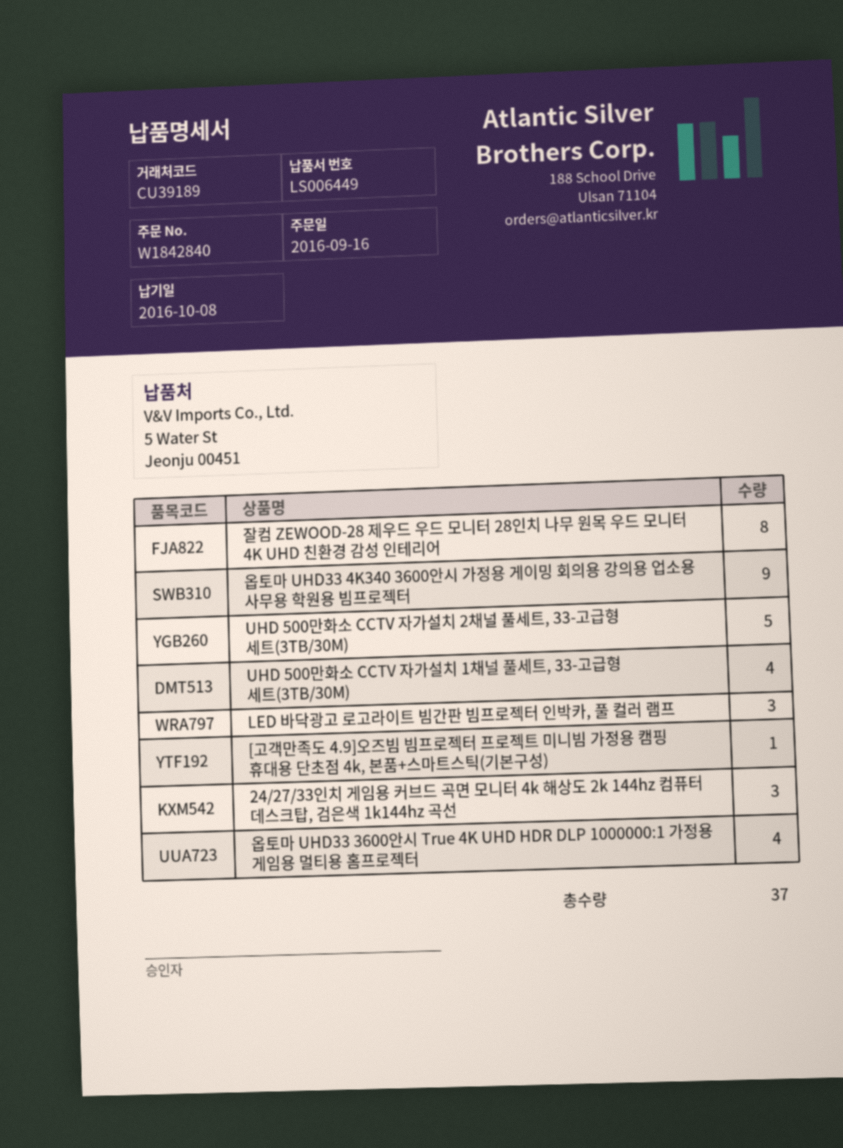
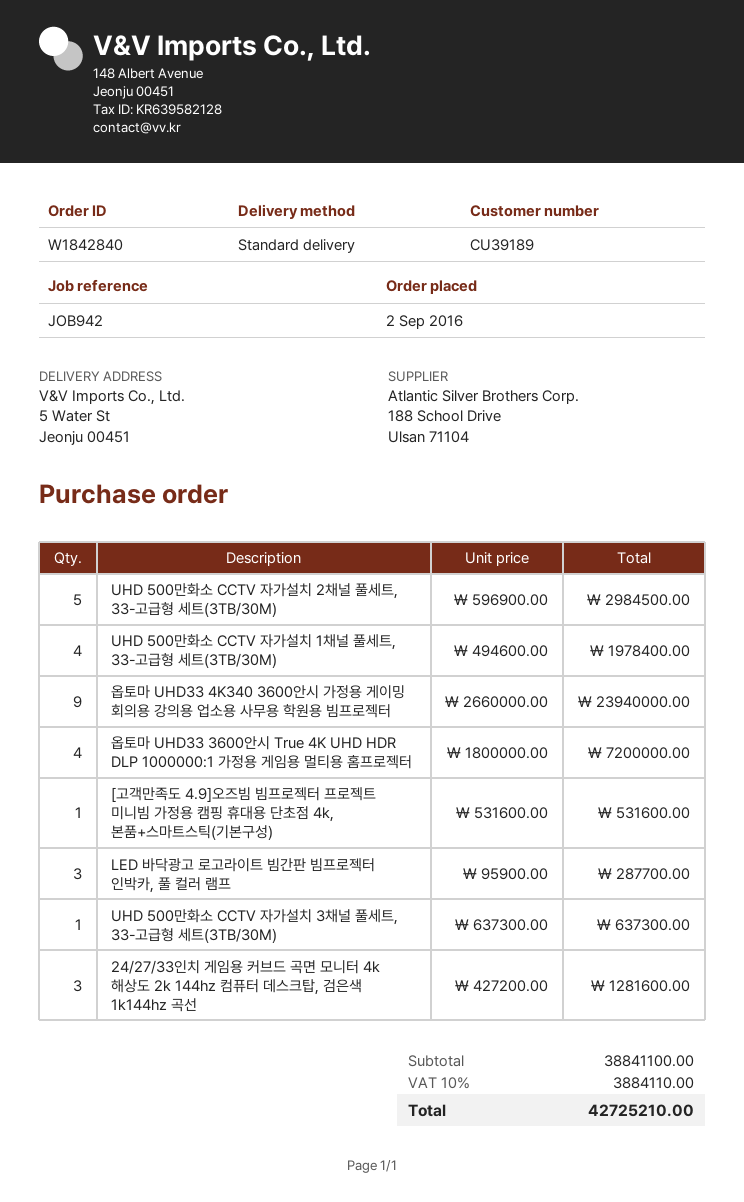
order date: 2016-09-16 -> 2016-09-02
잘컴 ZEWOOD-28 제우드 우드 모니터 28인치 나무 원목 우드 모니터 4K UHD 친환경 감성 인테리어: 8 -> none
UHD 500만화소 CCTV 자가설치 3채널 풀세트, 33-고급형 세트(3TB/30M): none -> 1

